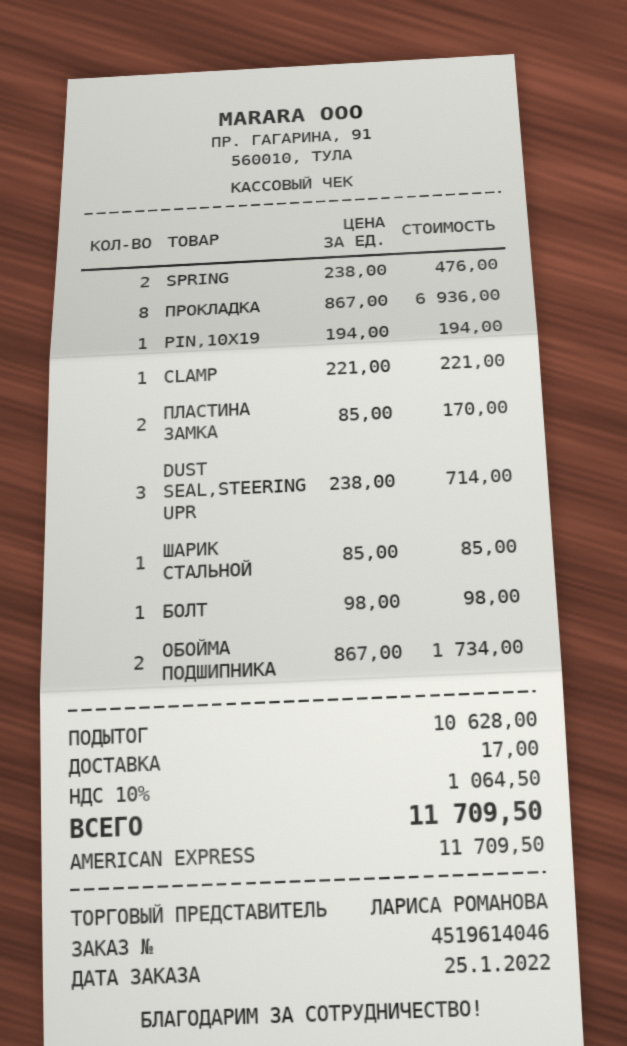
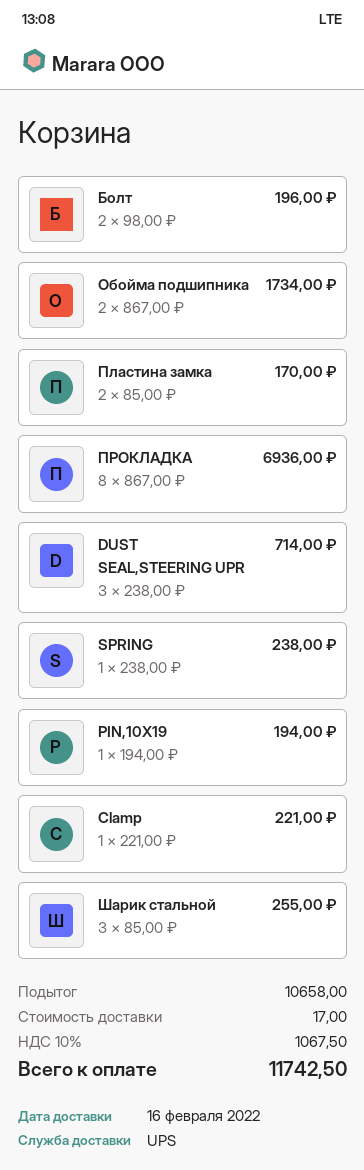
SPRING: 2 x 238.00 = 476.00 -> 1 x 238.00 = 238.00
ШАРИК СТАЛЬНОЙ: 1 x 85.00 = 85.00 -> 3 x 85.00 = 255.00
БОЛТ: 1 x 98.00 = 98.00 -> 2 x 98.00 = 196.00
subtotal: 10628.00 -> 10658.00
tax: 10% = 1064.50 -> 10% = 1067.50
total: 11709.50 -> 11742.50

